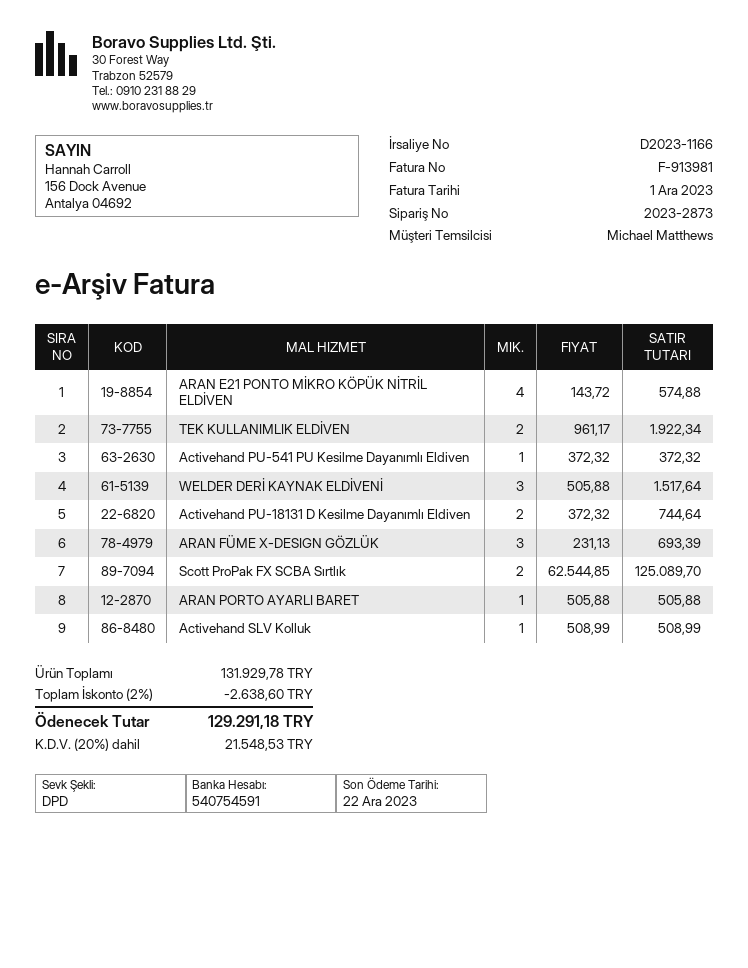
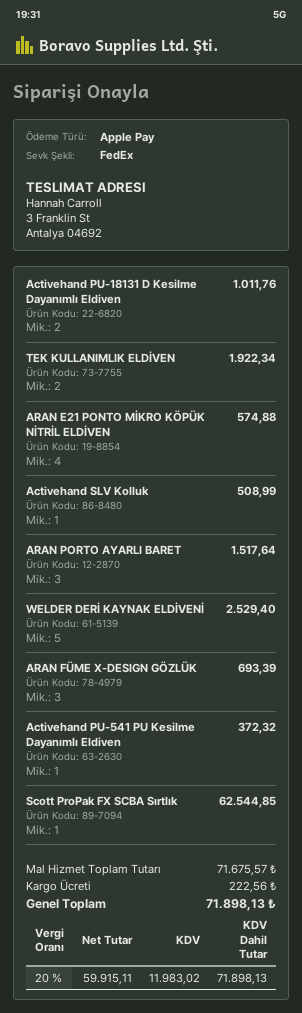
shipping method: DPD -> FedEx
WELDER DERİ KAYNAK ELDİVENİ: 3 for 1517.64 -> 5 for 2529.40
Activehand PU-18131 D Kesilme Dayanımlı Eldiven: 2 for 744.64 -> 2 for 1011.76
Scott ProPak FX SCBA Sırtlık: 2 for 125089.70 -> 1 for 62544.85
ARAN PORTO AYARLI BARET: 1 for 505.88 -> 3 for 1517.64
subtotal: 131929.78 -> 71675.57
discount: 2% = 2638.60 -> none
shipping: none -> 222.56
tax: 20% = 21548.53 -> 20% = 11983.02
total: 129291.18 -> 71898.13

